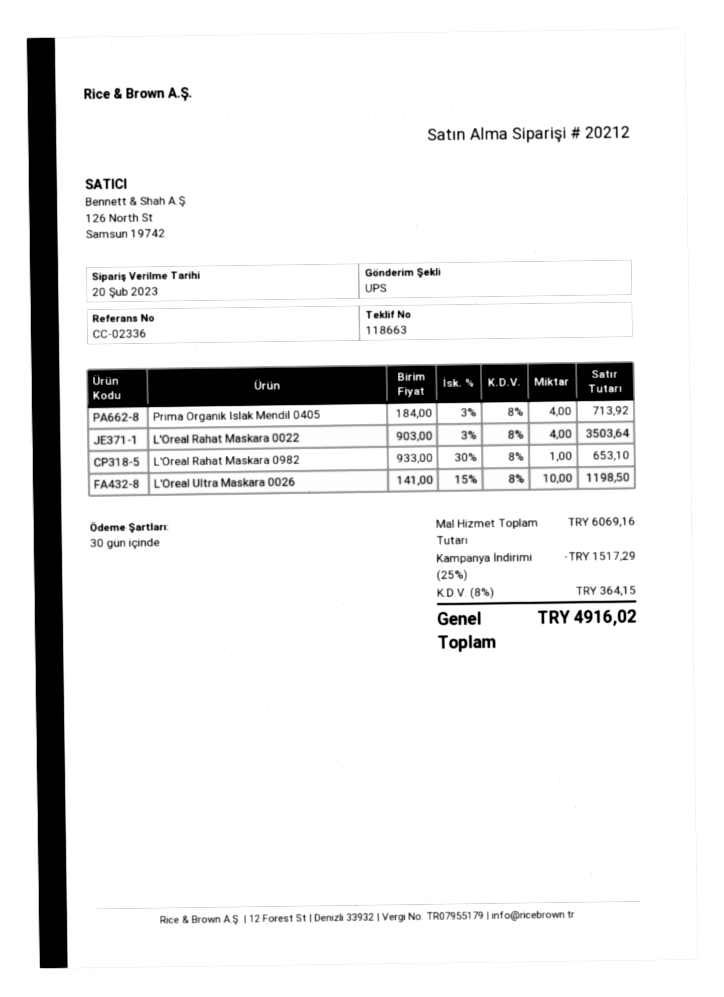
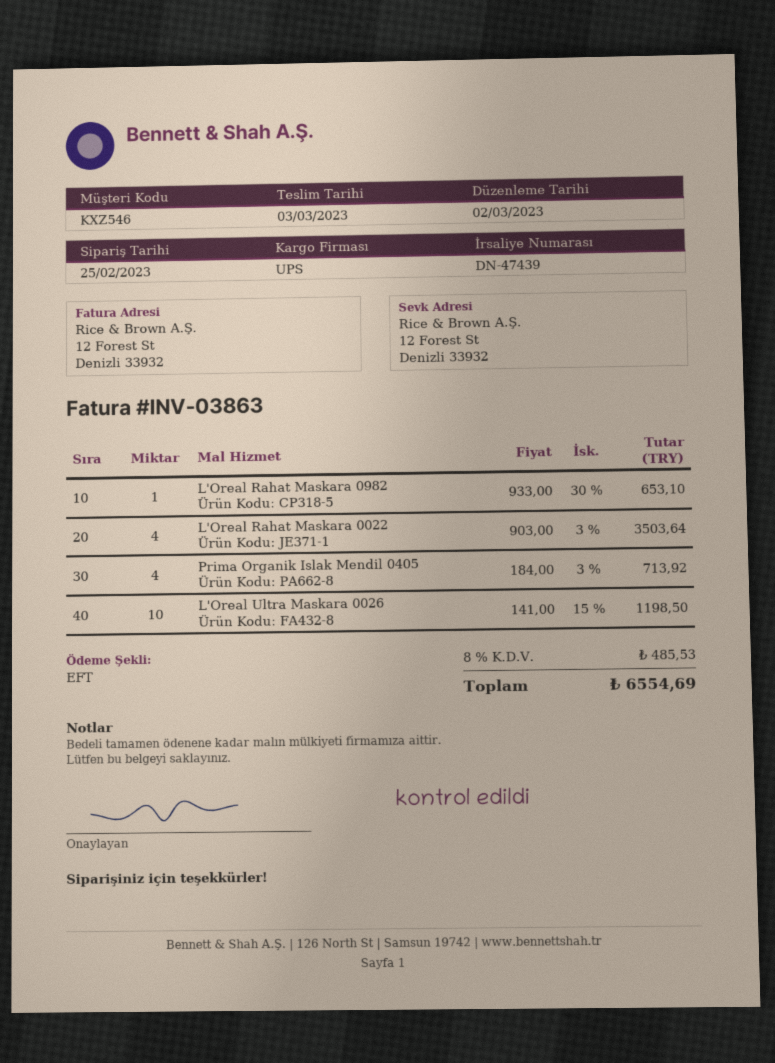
order date: 2023-02-20 -> 2023-02-25
discount: 25% = 1517.29 -> none
tax: 8% = 364.15 -> 8% = 485.53
total: 4916.02 -> 6554.69

